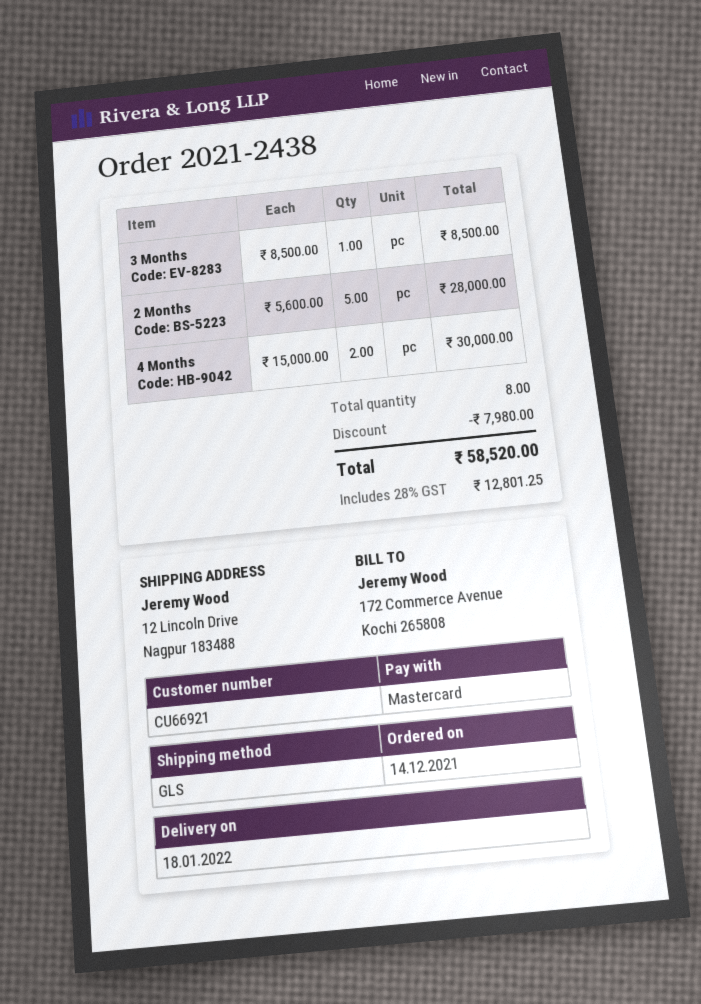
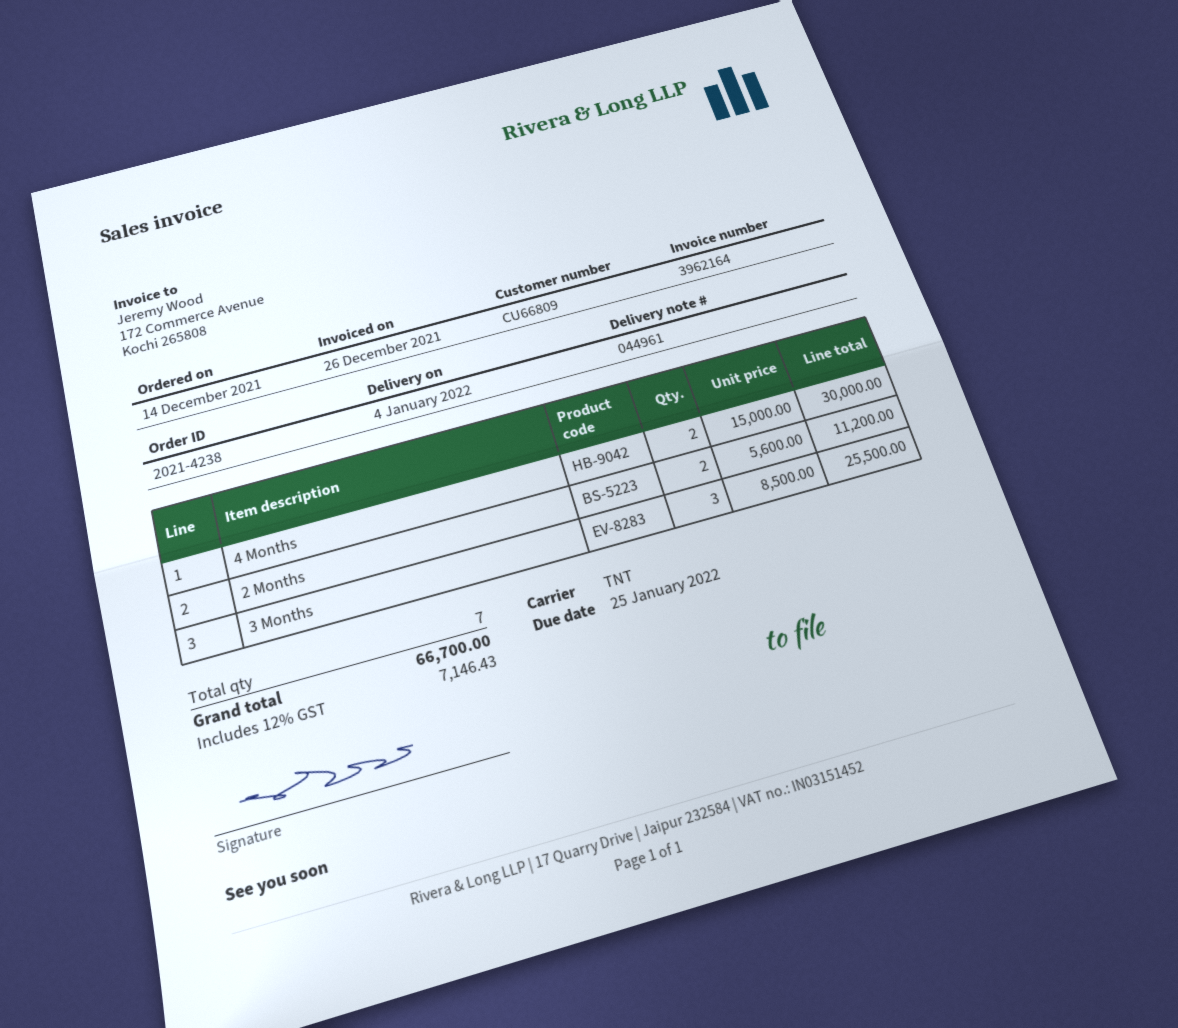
order number: 2021-2438 -> 2021-4238
delivery date: 2022-01-18 -> 2022-01-04
customer number: CU66921 -> CU66809
shipping method: GLS -> TNT
3 Months: 1 x 8500.00 = 8500.00 -> 3 x 8500.00 = 25500.00
2 Months: 5 x 5600.00 = 28000.00 -> 2 x 5600.00 = 11200.00
total quantity: 8 -> 7
discount: 7980.00 -> none
tax: 28% = 12801.25 -> 12% = 7146.43
total: 58520.00 -> 66700.00

